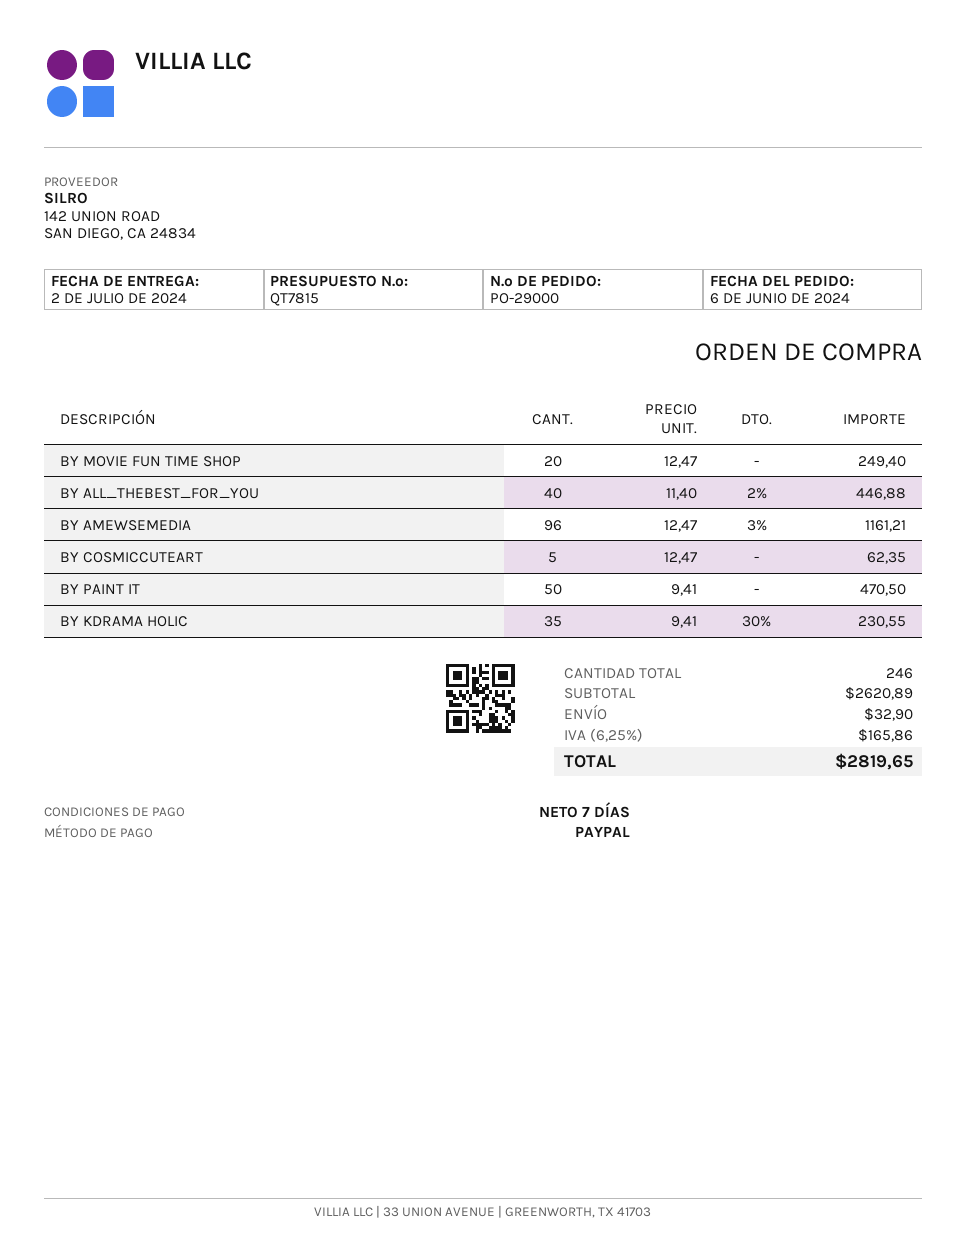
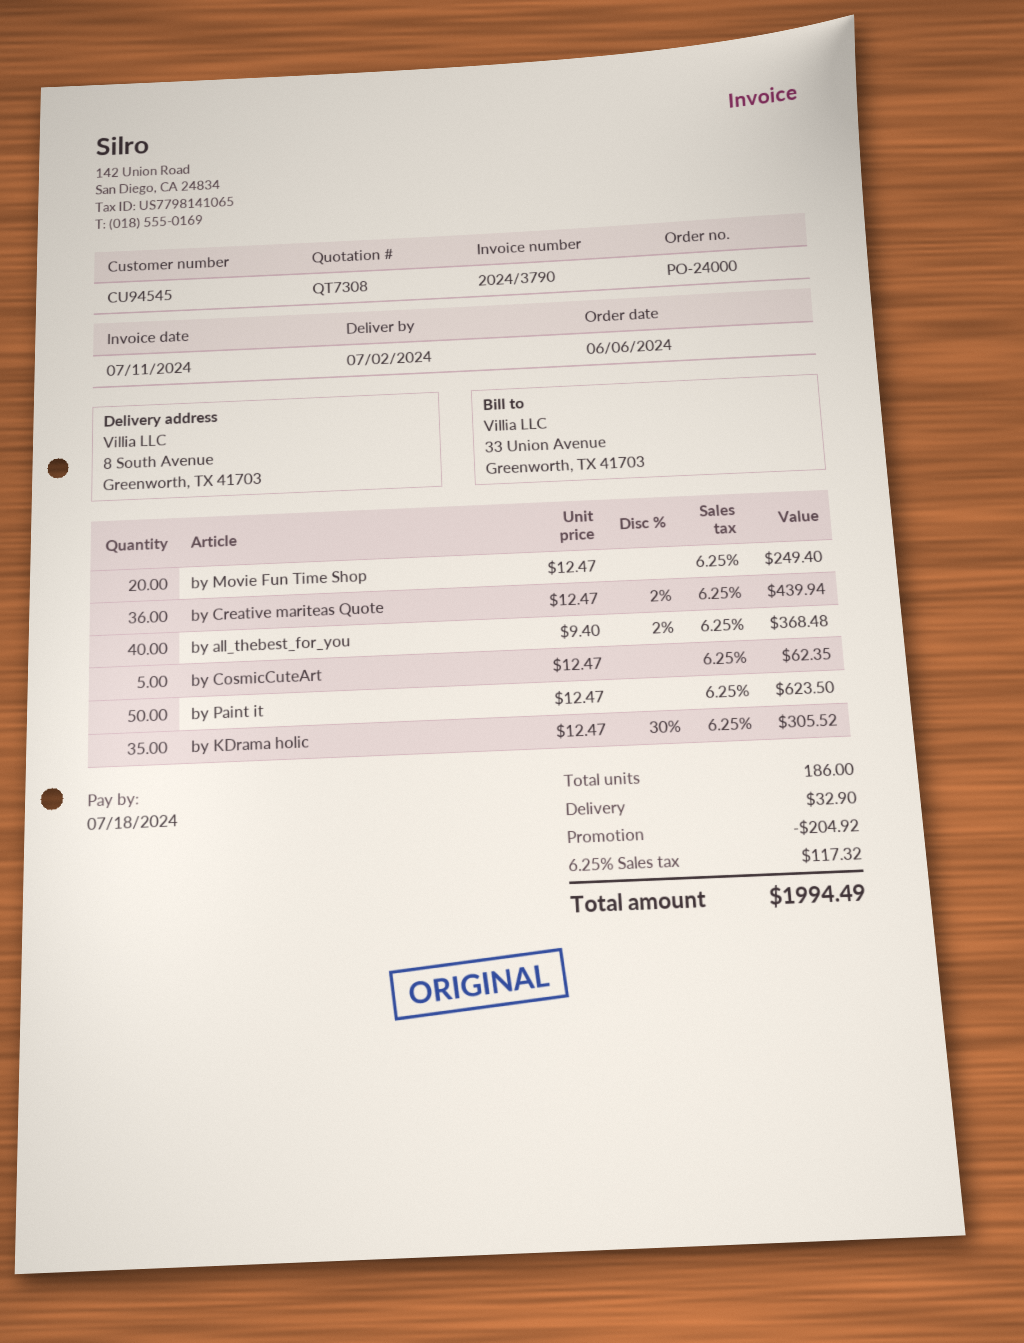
quote number: QT7815 -> QT7308
order number: PO-29000 -> PO-24000
BY ALL_THEBEST_FOR_YOU: 40 x 11.40 - 2% = 446.88 -> 40 x 9.40 - 2% = 368.48
BY AMEWSEMEDIA: 96 x 12.47 - 3% = 1161.21 -> none
BY PAINT IT: 50 x 9.41 = 470.50 -> 50 x 12.47 = 623.50
BY KDRAMA HOLIC: 35 x 9.41 - 30% = 230.55 -> 35 x 12.47 - 30% = 305.52
by Creative mariteas Quote: none -> 36 x 12.47 - 2% = 439.94
total quantity: 246 -> 186
discount: none -> 204.92
tax: 6.25% = 165.86 -> 6.25% = 117.32
total: 2819.65 -> 1994.49

